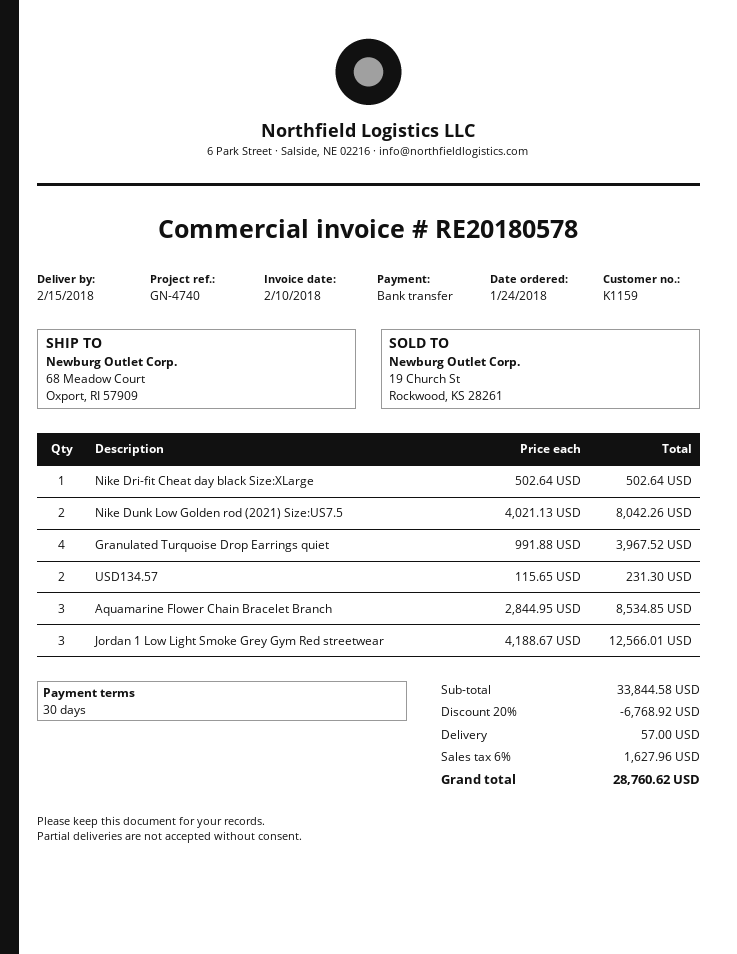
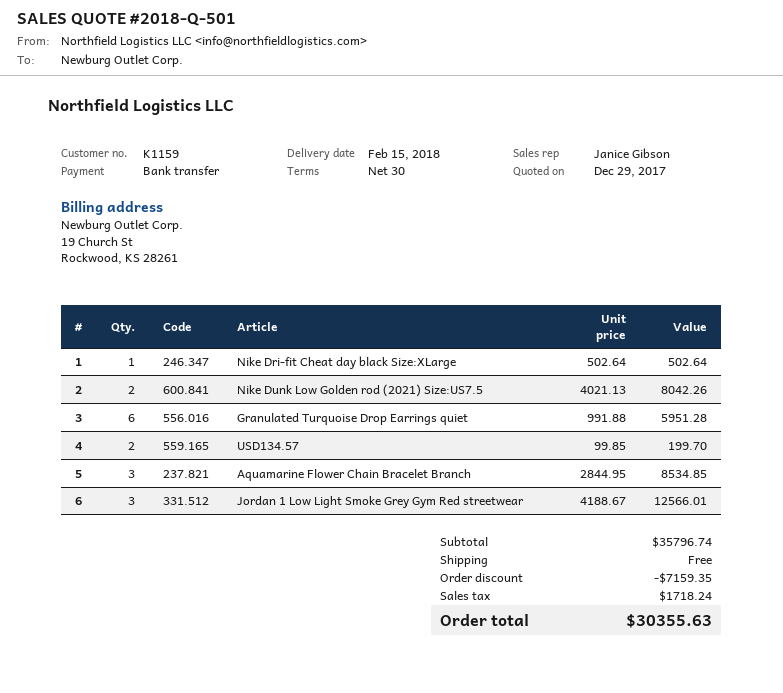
Granulated Turquoise Drop Earrings quiet: 4 x 991.88 = 3967.52 -> 6 x 991.88 = 5951.28
USD134.57: 2 x 115.65 = 231.30 -> 2 x 99.85 = 199.70
subtotal: 33844.58 -> 35796.74
discount: 6768.92 -> 7159.35
shipping: 57.00 -> 0.00
tax: 1627.96 -> 1718.24
total: 28760.62 -> 30355.63

